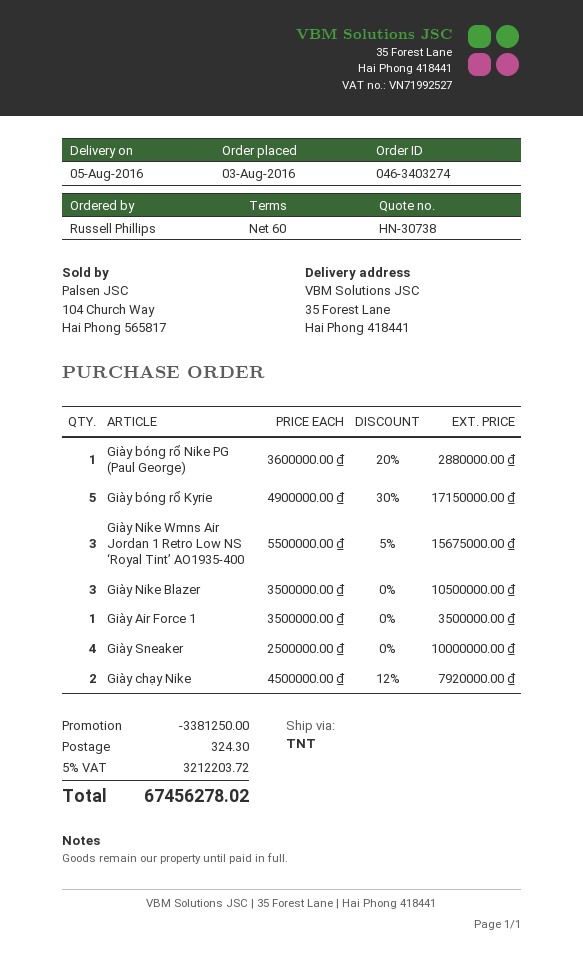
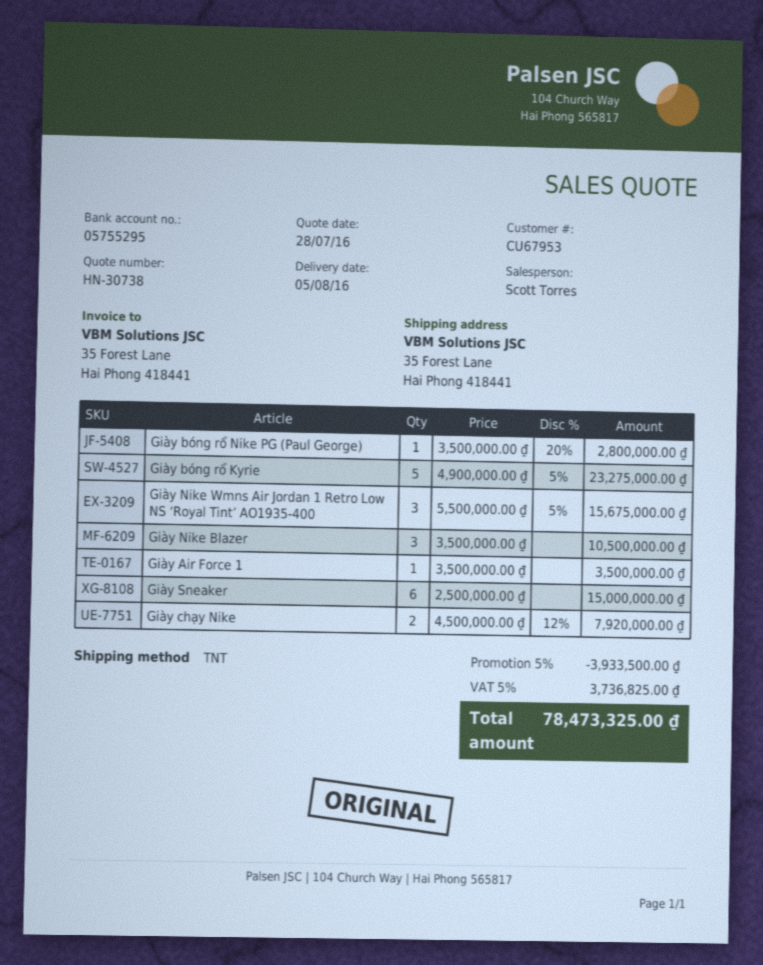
Giày bóng rổ Nike PG (Paul George): 1 x 3600000.00 - 20% = 2880000.00 -> 1 x 3500000.00 - 20% = 2800000.00
Giày bóng rổ Kyrie: 5 x 4900000.00 - 30% = 17150000.00 -> 5 x 4900000.00 - 5% = 23275000.00
Giày Sneaker: 4 x 2500000.00 = 10000000.00 -> 6 x 2500000.00 = 15000000.00
discount: 3381250.00 -> 3933500.00
shipping: 324.30 -> none
tax: 5% = 3212203.72 -> 5% = 3736825.00
total: 67456278.02 -> 78473325.00

